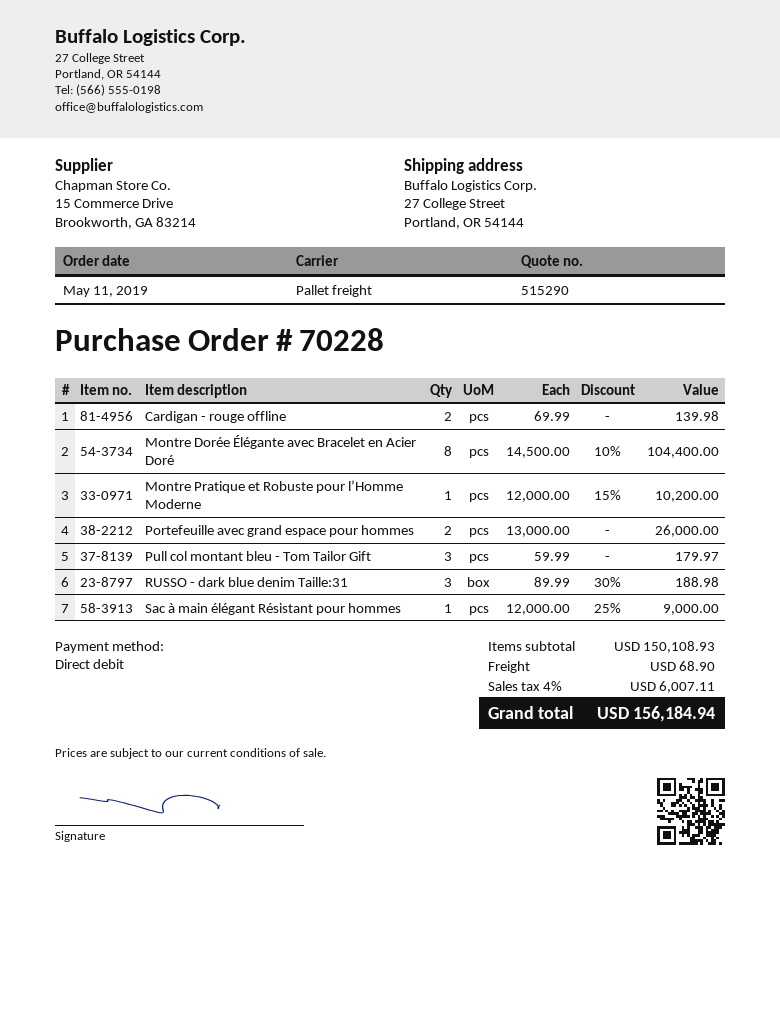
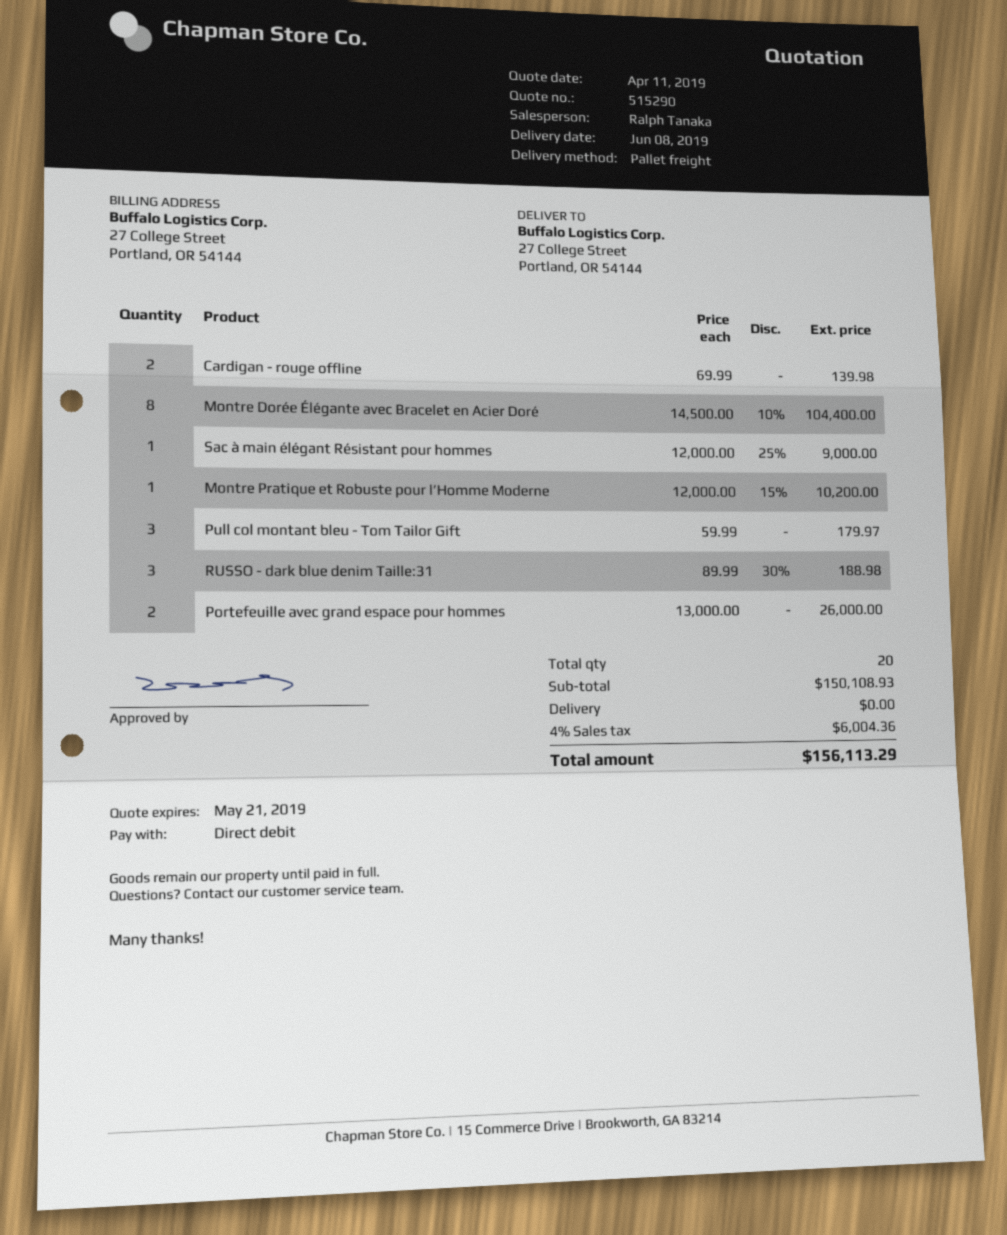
shipping: 68.90 -> 0.00
tax: 4% = 6007.11 -> 4% = 6004.36
total: 156184.94 -> 156113.29

